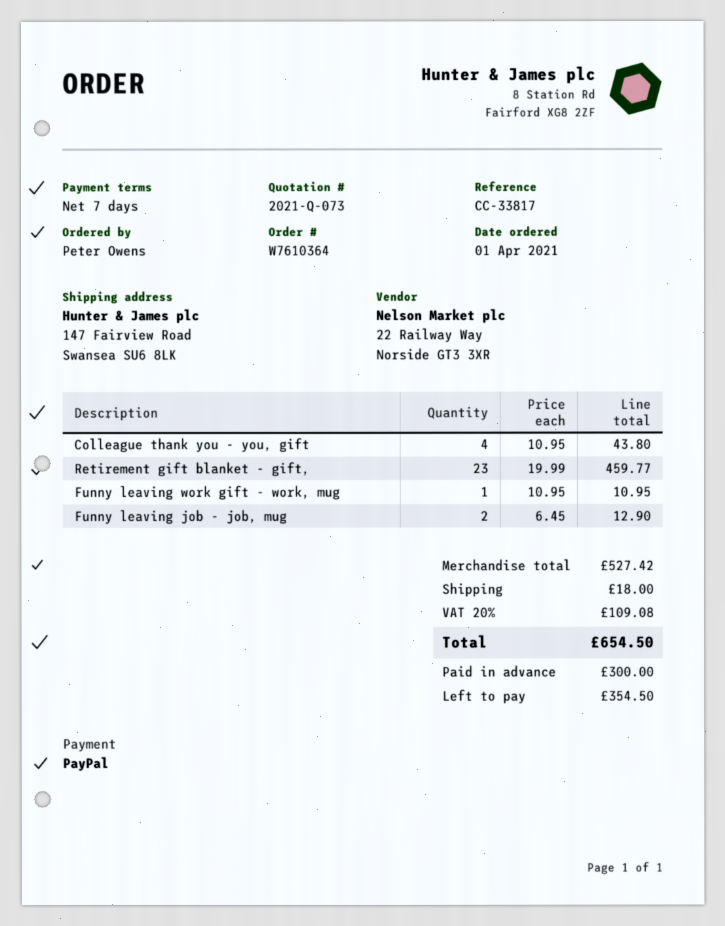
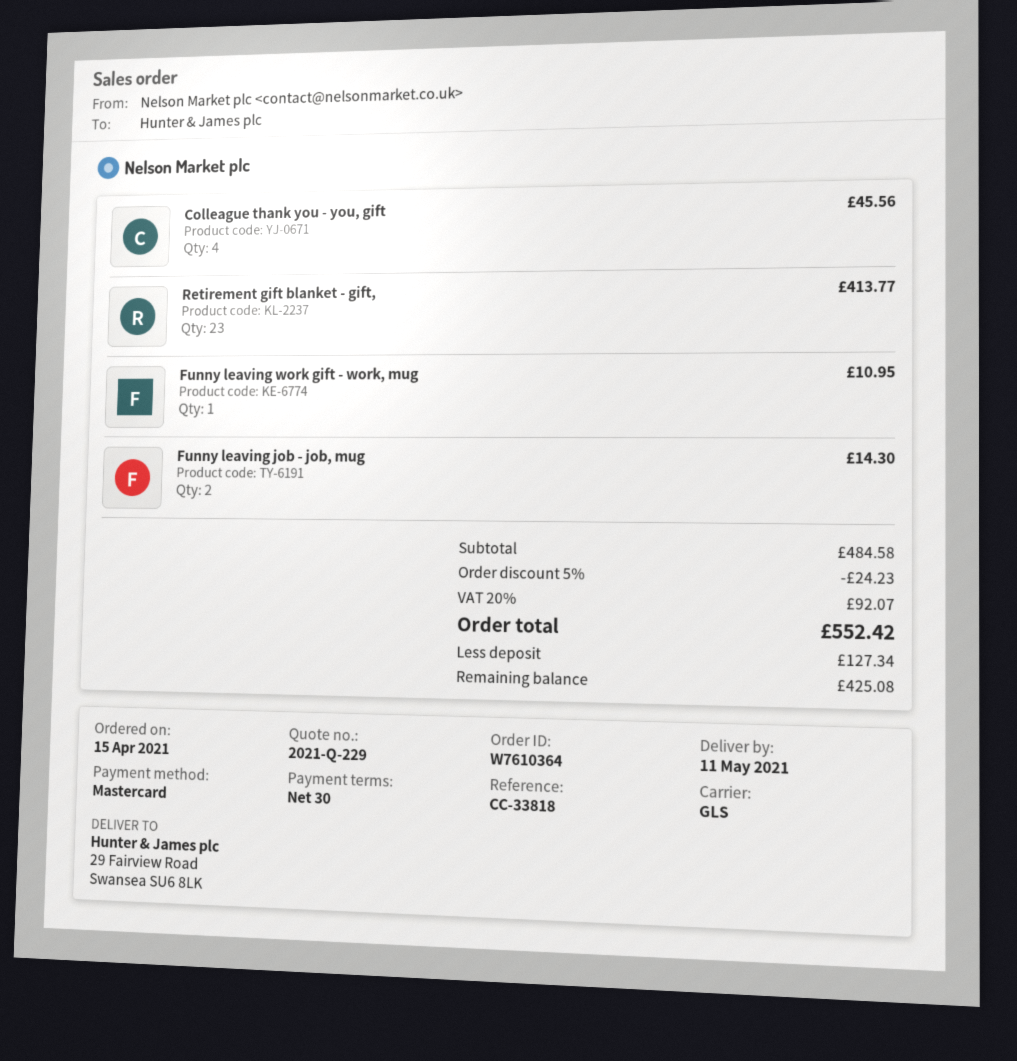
quote number: 2021-Q-073 -> 2021-Q-229
order date: 2021-04-01 -> 2021-04-15
payment terms: 7 days -> 30 days
reference: CC-33817 -> CC-33818
payment method: PayPal -> Mastercard
ship to: 147 Fairview Road, Swansea SU6 8LK -> 29 Fairview Road, Swansea SU6 8LK
Colleague thank you - you, gift: 4 for 43.80 -> 4 for 45.56
Retirement gift blanket - gift,: 23 for 459.77 -> 23 for 413.77
Funny leaving job - job, mug: 2 for 12.90 -> 2 for 14.30
subtotal: 527.42 -> 484.58
discount: none -> 5% = 24.23
shipping: 18.00 -> none
tax: 20% = 109.08 -> 20% = 92.07
total: 654.50 -> 552.42
deposit: 300.00 -> 127.34
balance: 354.50 -> 425.08

